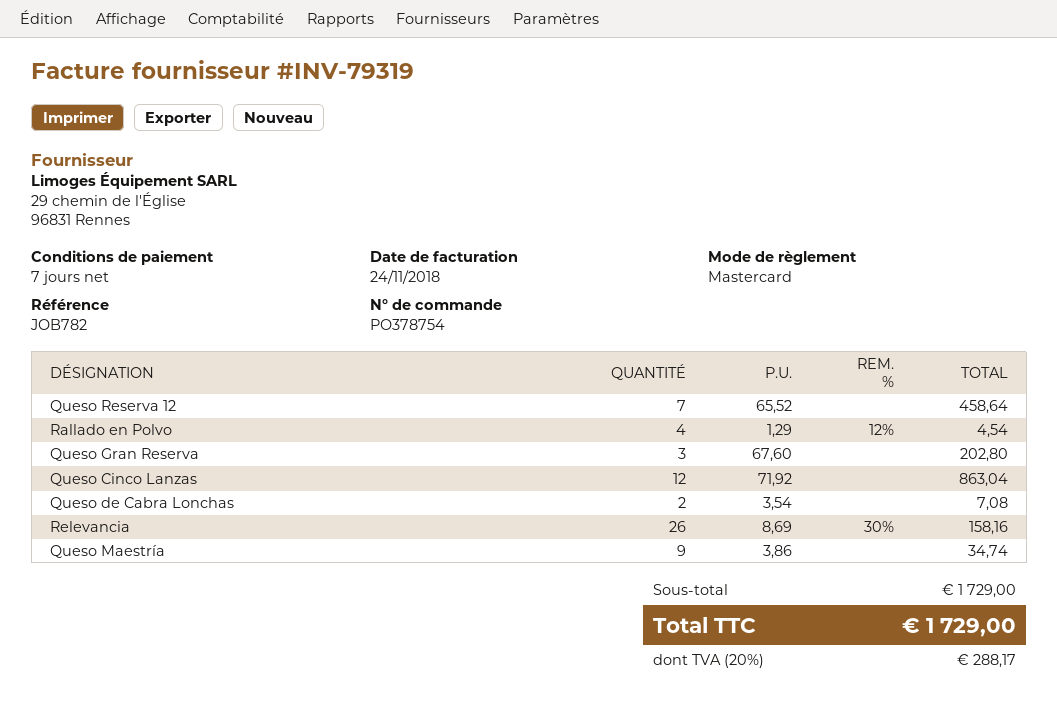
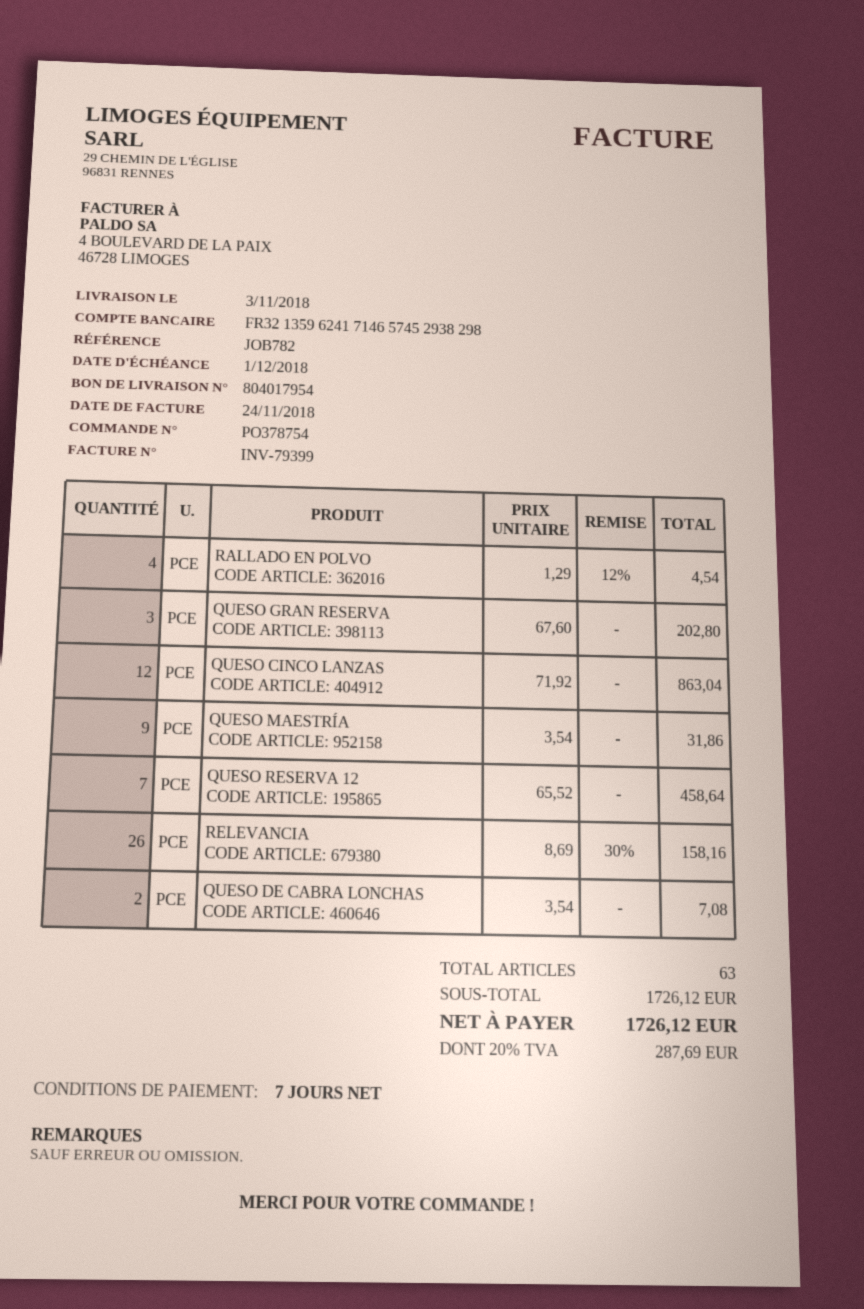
invoice number: INV-79319 -> INV-79399
Queso Maestría: 9 x 3.86 = 34.74 -> 9 x 3.54 = 31.86
subtotal: 1729.00 -> 1726.12
tax: 20% = 288.17 -> 20% = 287.69
total: 1729.00 -> 1726.12

